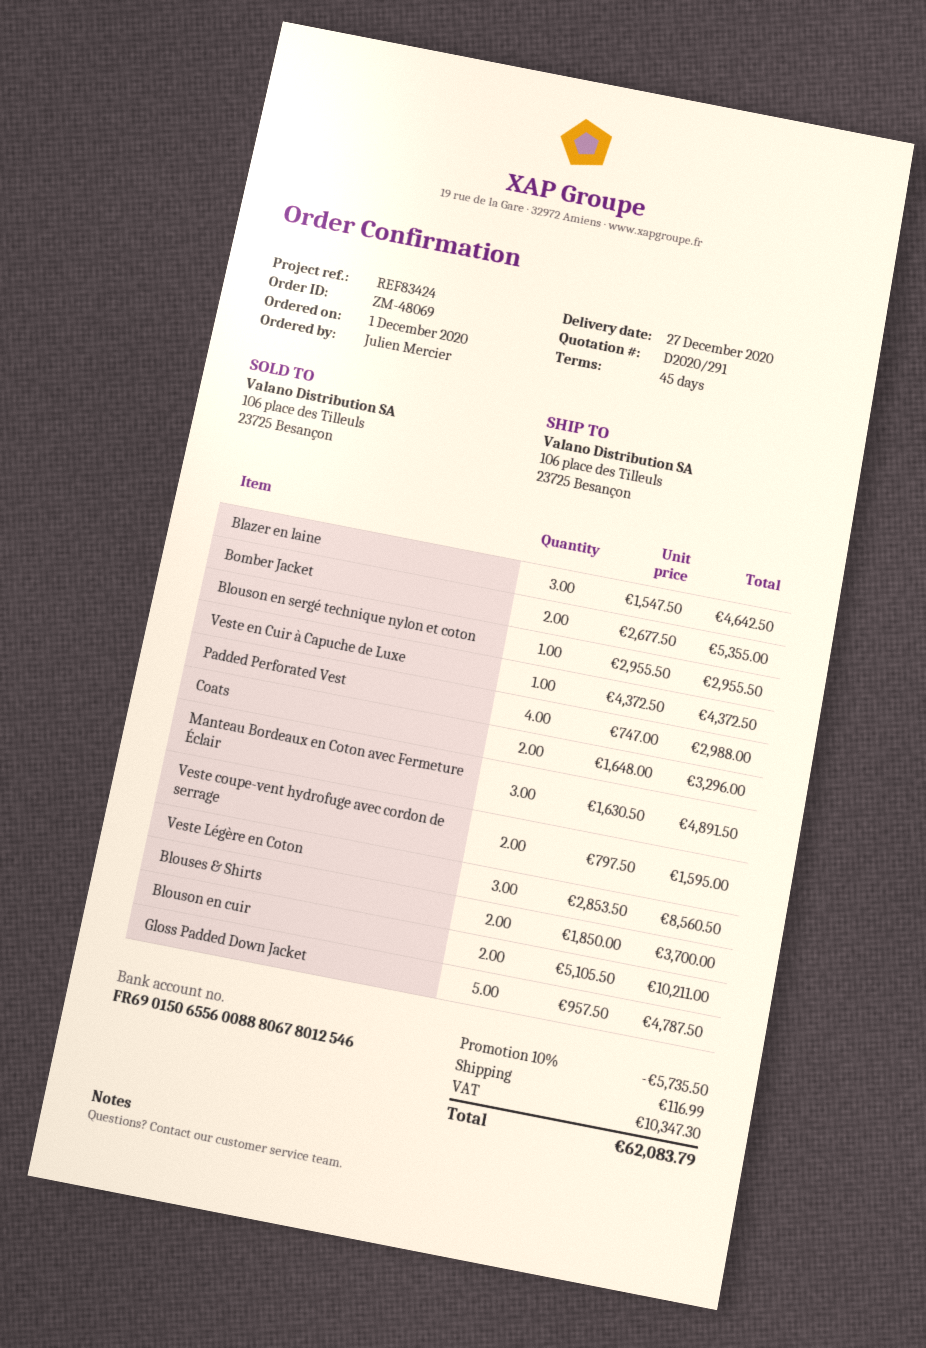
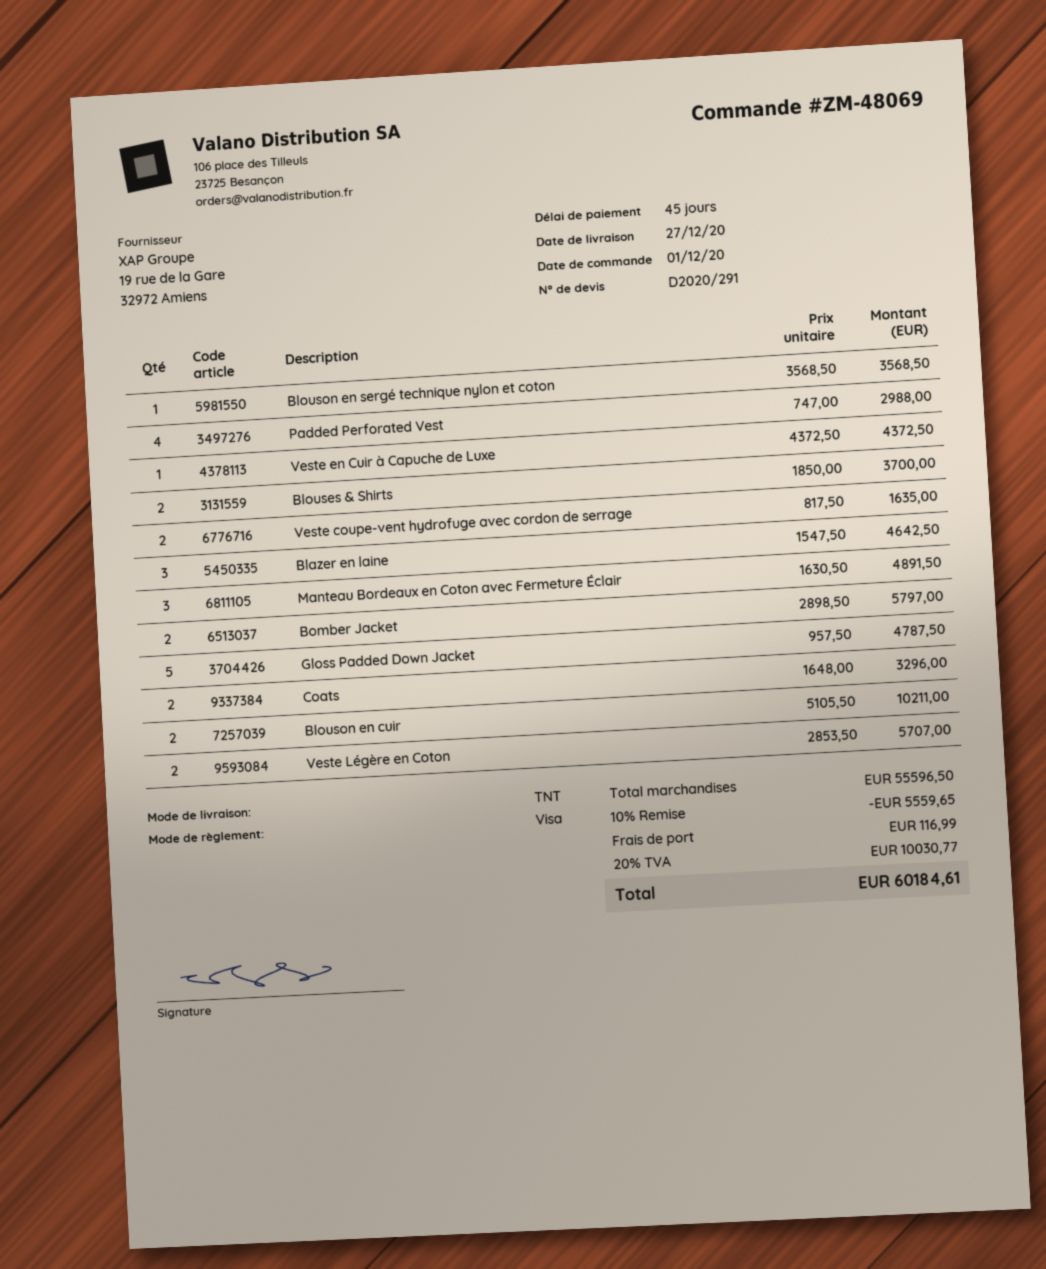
Bomber Jacket: 2 x 2677.50 = 5355.00 -> 2 x 2898.50 = 5797.00
Blouson en sergé technique nylon et coton: 1 x 2955.50 = 2955.50 -> 1 x 3568.50 = 3568.50
Veste coupe-vent hydrofuge avec cordon de serrage: 2 x 797.50 = 1595.00 -> 2 x 817.50 = 1635.00
Veste Légère en Coton: 3 x 2853.50 = 8560.50 -> 2 x 2853.50 = 5707.00
discount: 10% = 5735.50 -> 10% = 5559.65
tax: 10347.30 -> 10030.77
total: 62083.79 -> 60184.61

